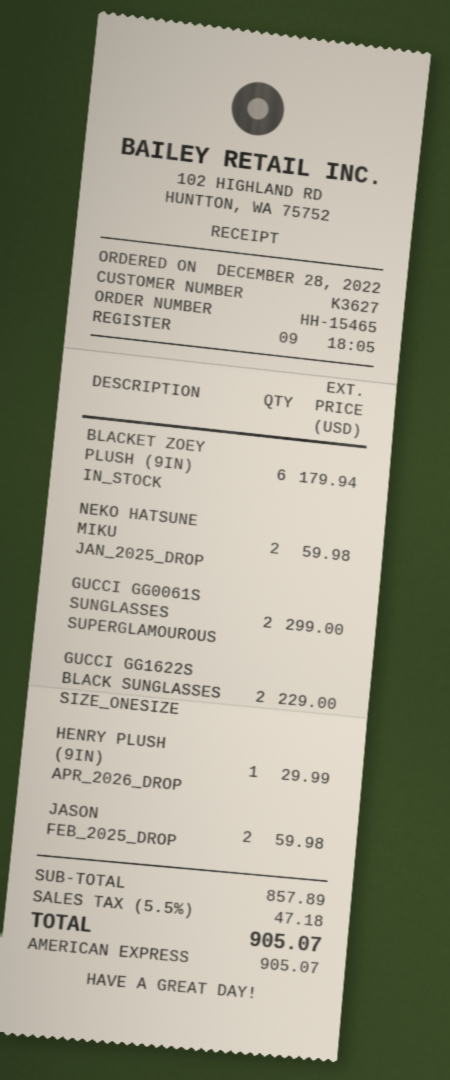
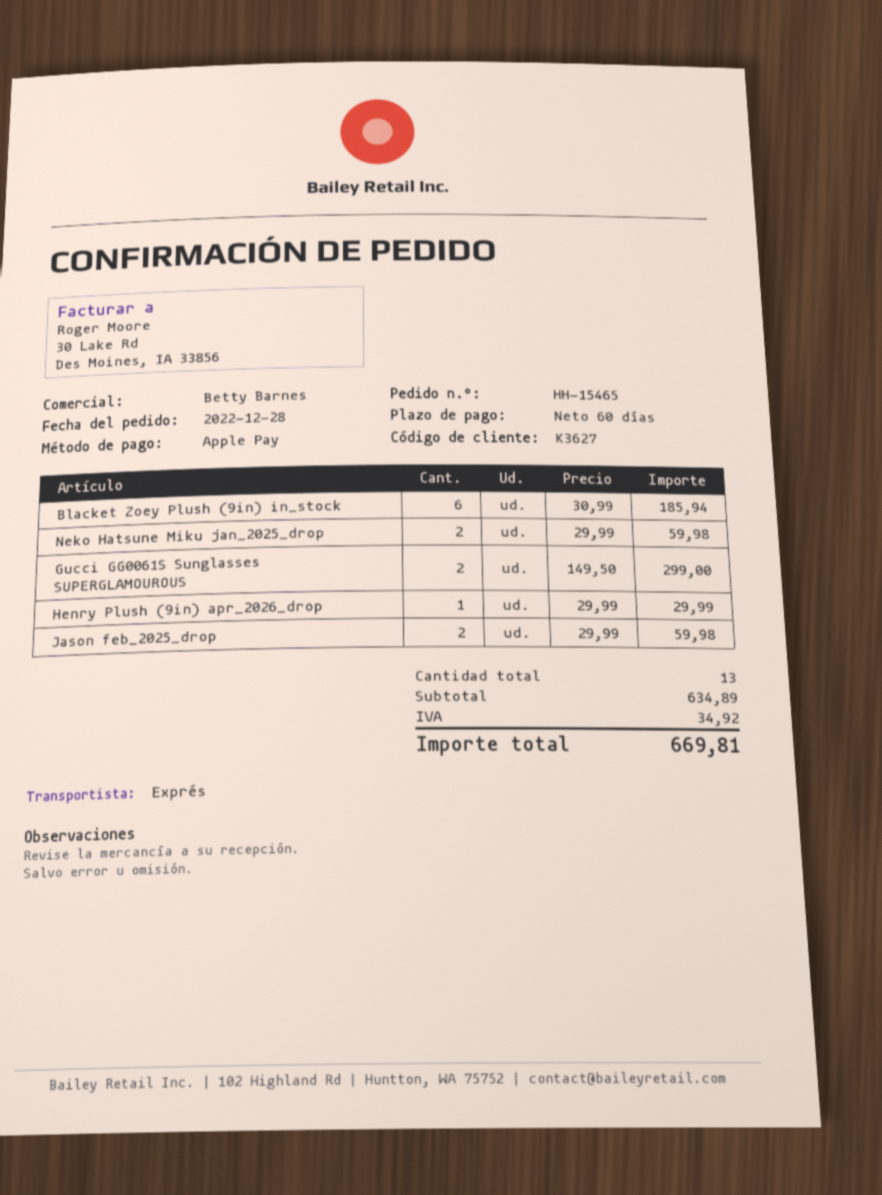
payment method: American Express -> Apple Pay
BLACKET ZOEY PLUSH (9IN) IN_STOCK: 6 for 179.94 -> 6 for 185.94
GUCCI GG1622S BLACK SUNGLASSES SIZE_ONESIZE: 2 for 229.00 -> none
subtotal: 857.89 -> 634.89
tax: 47.18 -> 34.92
total: 905.07 -> 669.81

